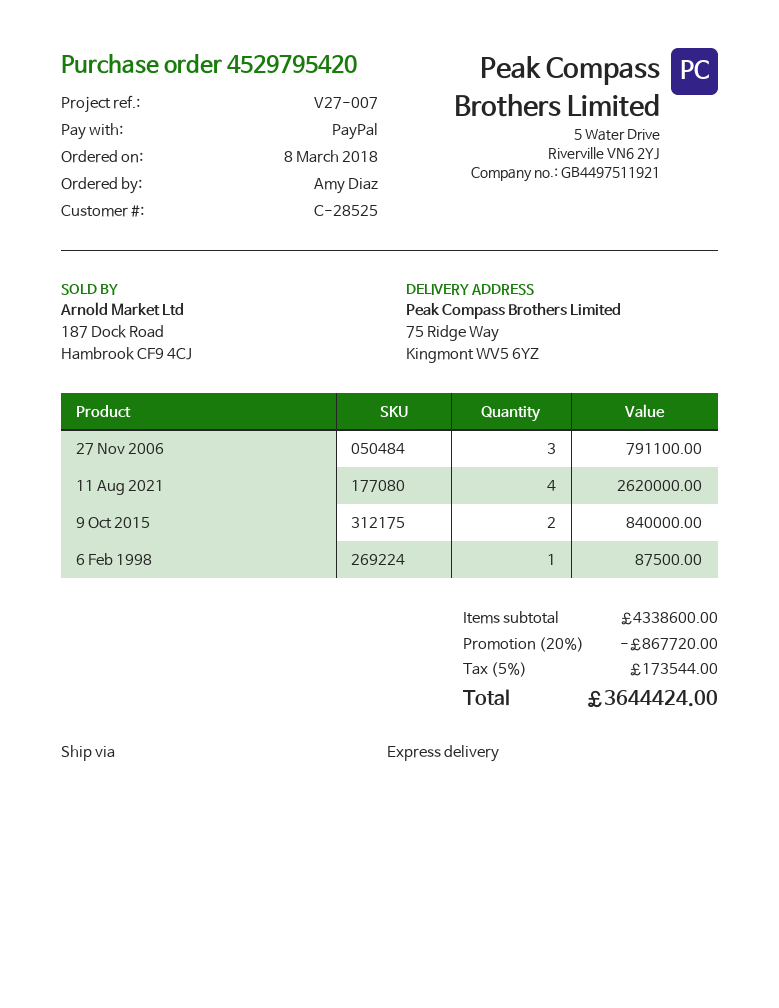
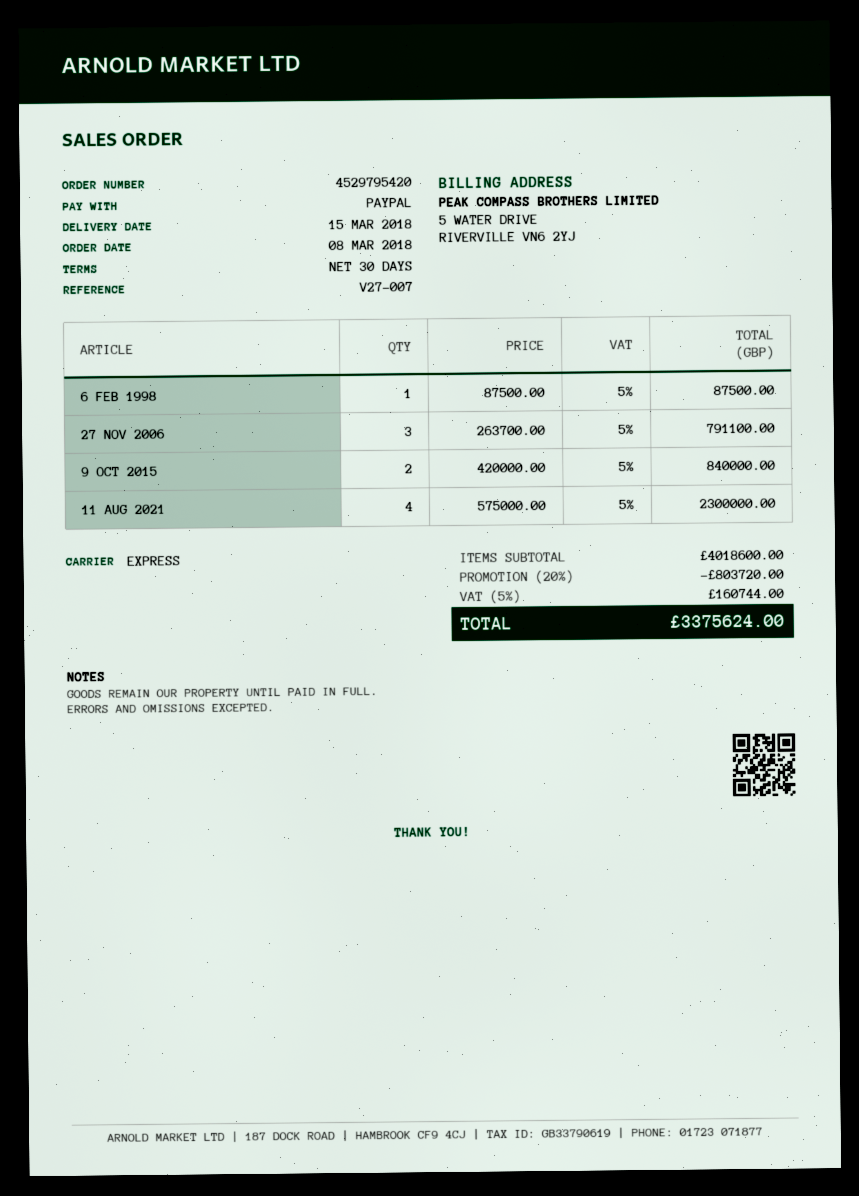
11 Aug 2021: 4 for 2620000.00 -> 4 for 2300000.00
subtotal: 4338600.00 -> 4018600.00
discount: 20% = 867720.00 -> 20% = 803720.00
tax: 5% = 173544.00 -> 5% = 160744.00
total: 3644424.00 -> 3375624.00

